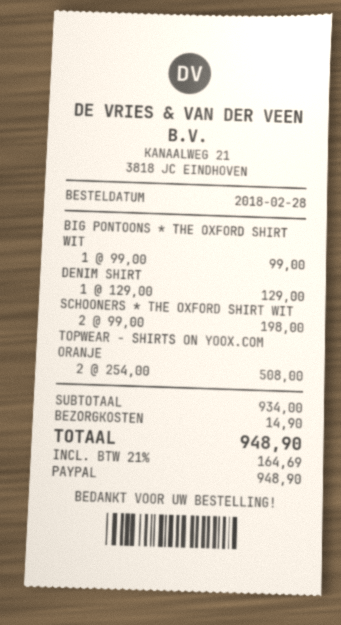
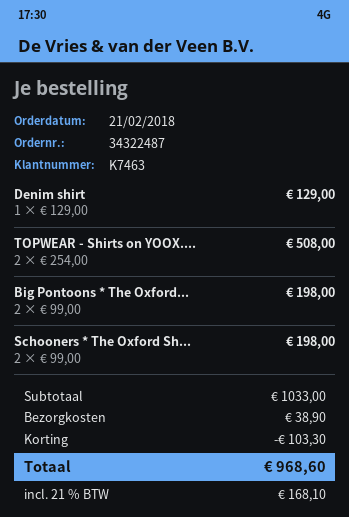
order date: 2018-02-28 -> 2018-02-21
BIG PONTOONS * THE OXFORD SHIRT WIT: 1 x 99.00 = 99.00 -> 2 x 99.00 = 198.00
subtotal: 934.00 -> 1033.00
discount: none -> 103.30
shipping: 14.90 -> 38.90
tax: 21% = 164.69 -> 21% = 168.10
total: 948.90 -> 968.60

